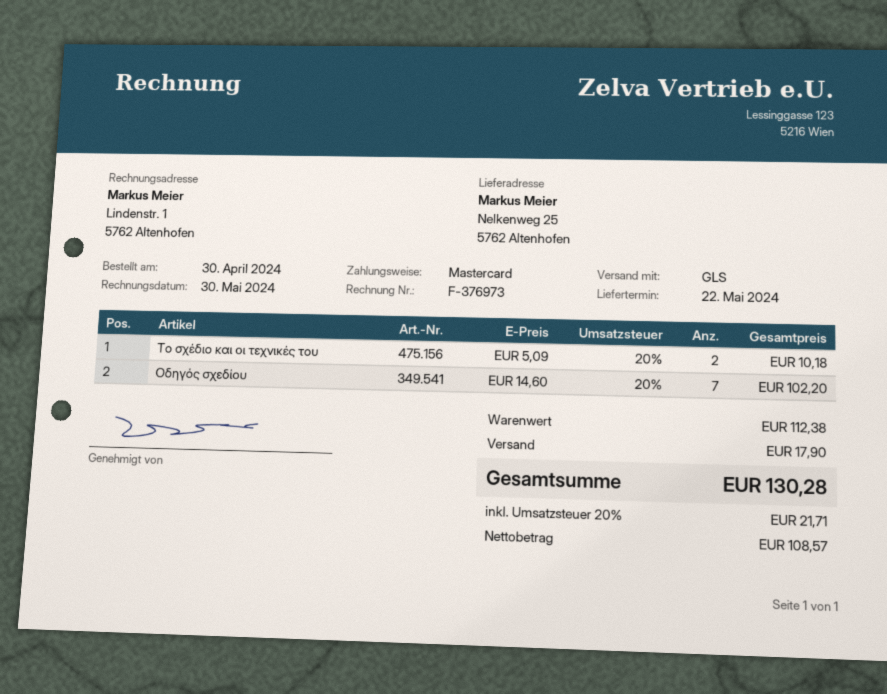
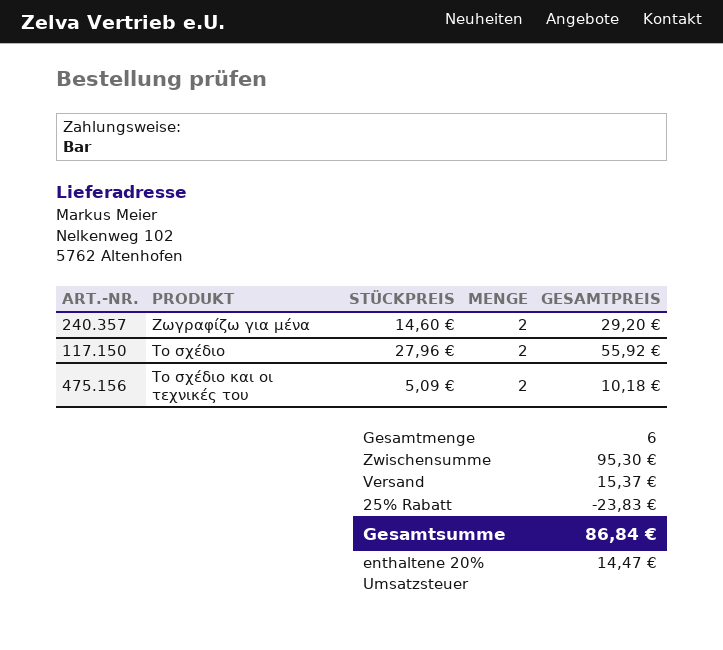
payment method: Mastercard -> cash
ship to: Nelkenweg 25, 5762 Altenhofen -> Nelkenweg 102, 5762 Altenhofen
Οδηγός σχεδίου: 7 x 14.60 = 102.20 -> none
Ζωγραφίζω για μένα: none -> 2 x 14.60 = 29.20
Το σχέδιο: none -> 2 x 27.96 = 55.92
subtotal: 112.38 -> 95.30
discount: none -> 25% = 23.83
shipping: 17.90 -> 15.37
tax: 20% = 21.71 -> 20% = 14.47
total: 130.28 -> 86.84

